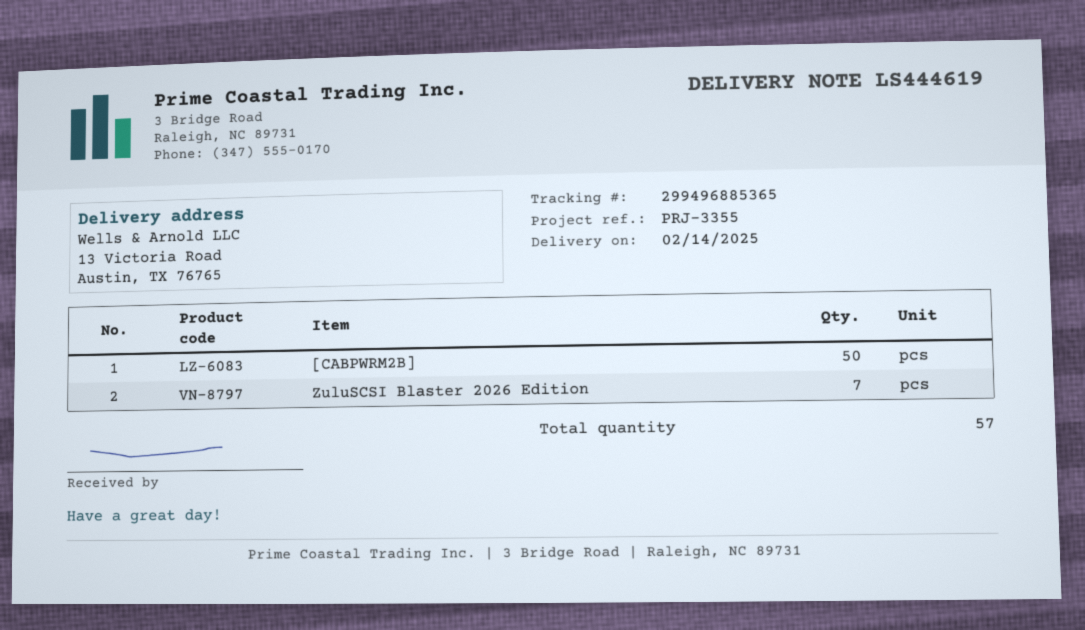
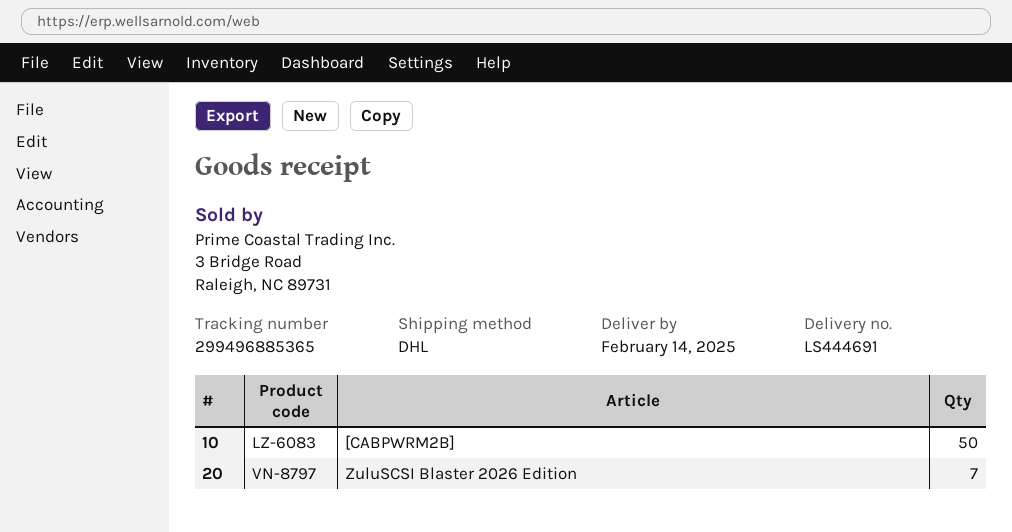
delivery note number: LS444619 -> LS444691

